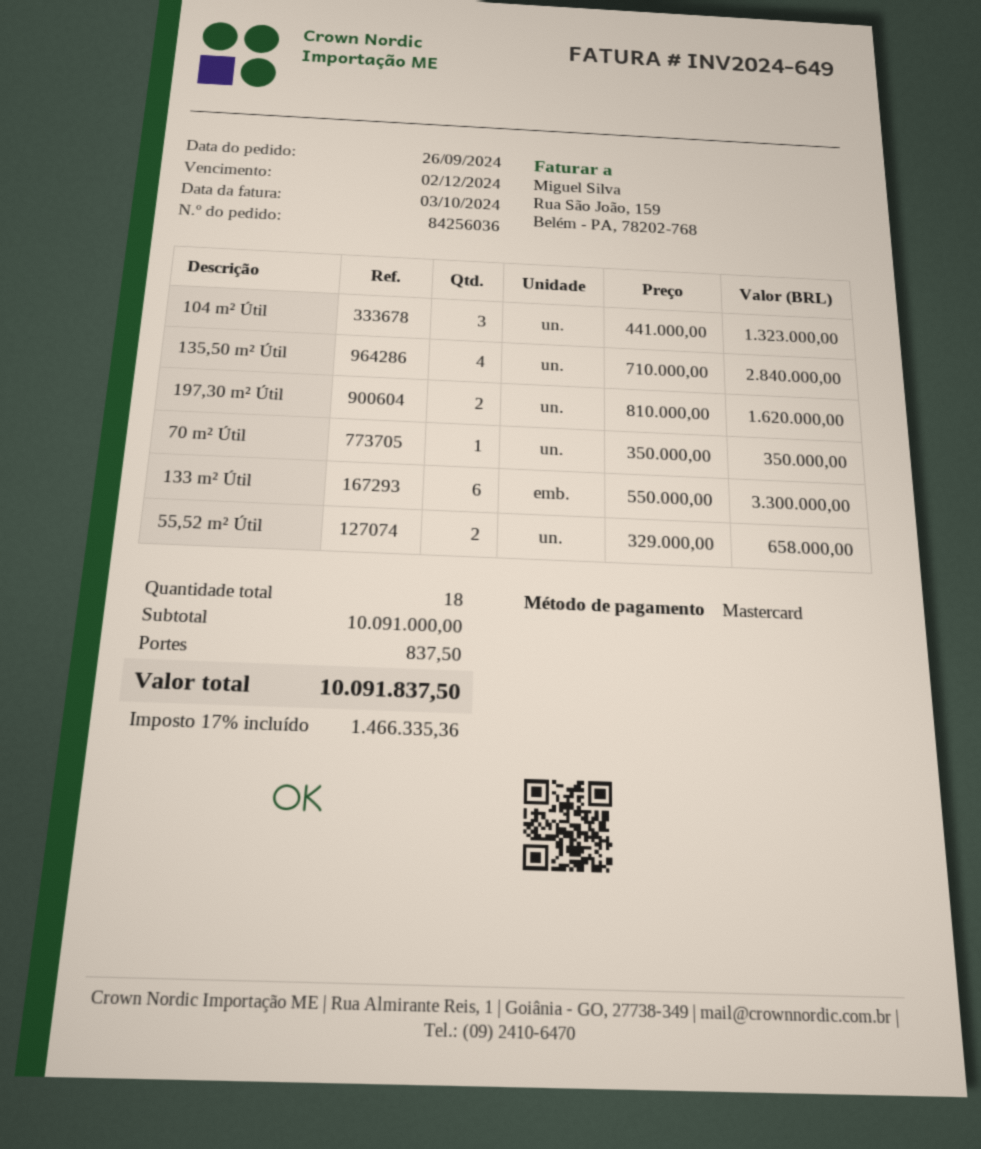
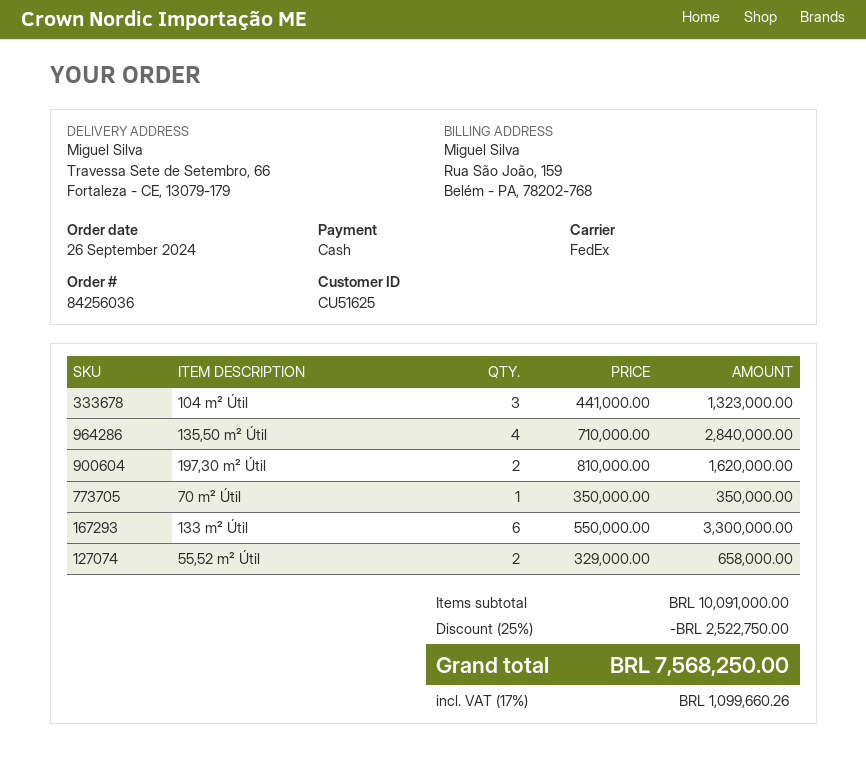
payment method: Mastercard -> cash
discount: none -> 25% = 2522750.00
shipping: 837.50 -> none
tax: 17% = 1466335.36 -> 17% = 1099660.26
total: 10091837.50 -> 7568250.00

